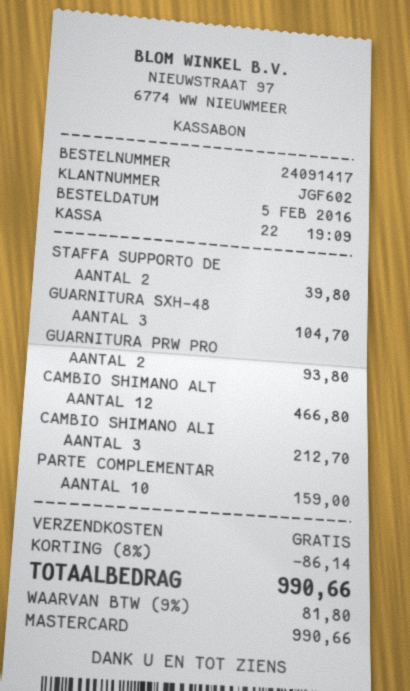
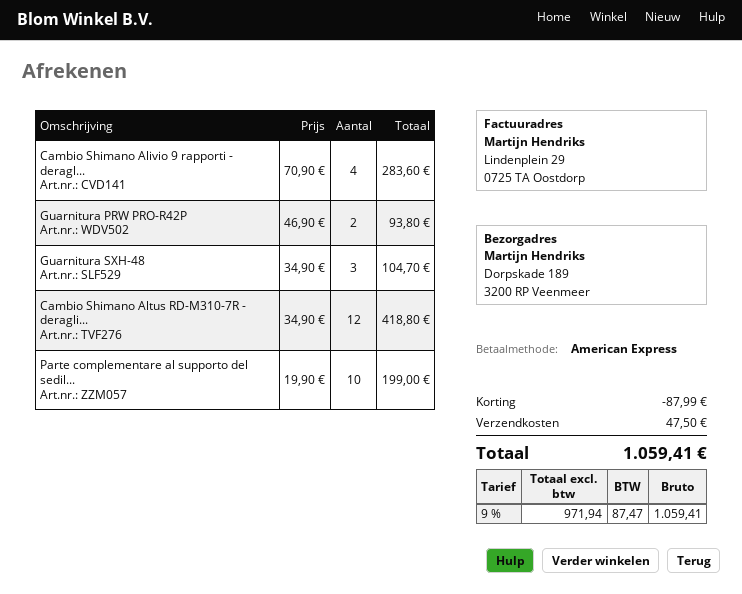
payment method: Mastercard -> American Express
STAFFA SUPPORTO DE: 2 for 39.80 -> none
CAMBIO SHIMANO ALT: 12 for 466.80 -> 12 for 418.80
CAMBIO SHIMANO ALI: 3 for 212.70 -> 4 for 283.60
PARTE COMPLEMENTAR: 10 for 159.00 -> 10 for 199.00
discount: 86.14 -> 87.99
shipping: 0.00 -> 47.50
tax: 9% = 81.80 -> 9% = 87.47
total: 990.66 -> 1059.41

